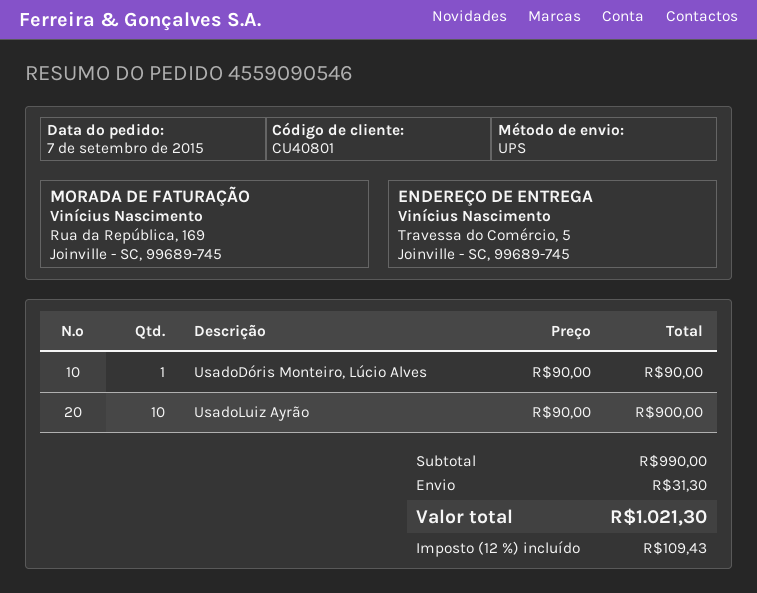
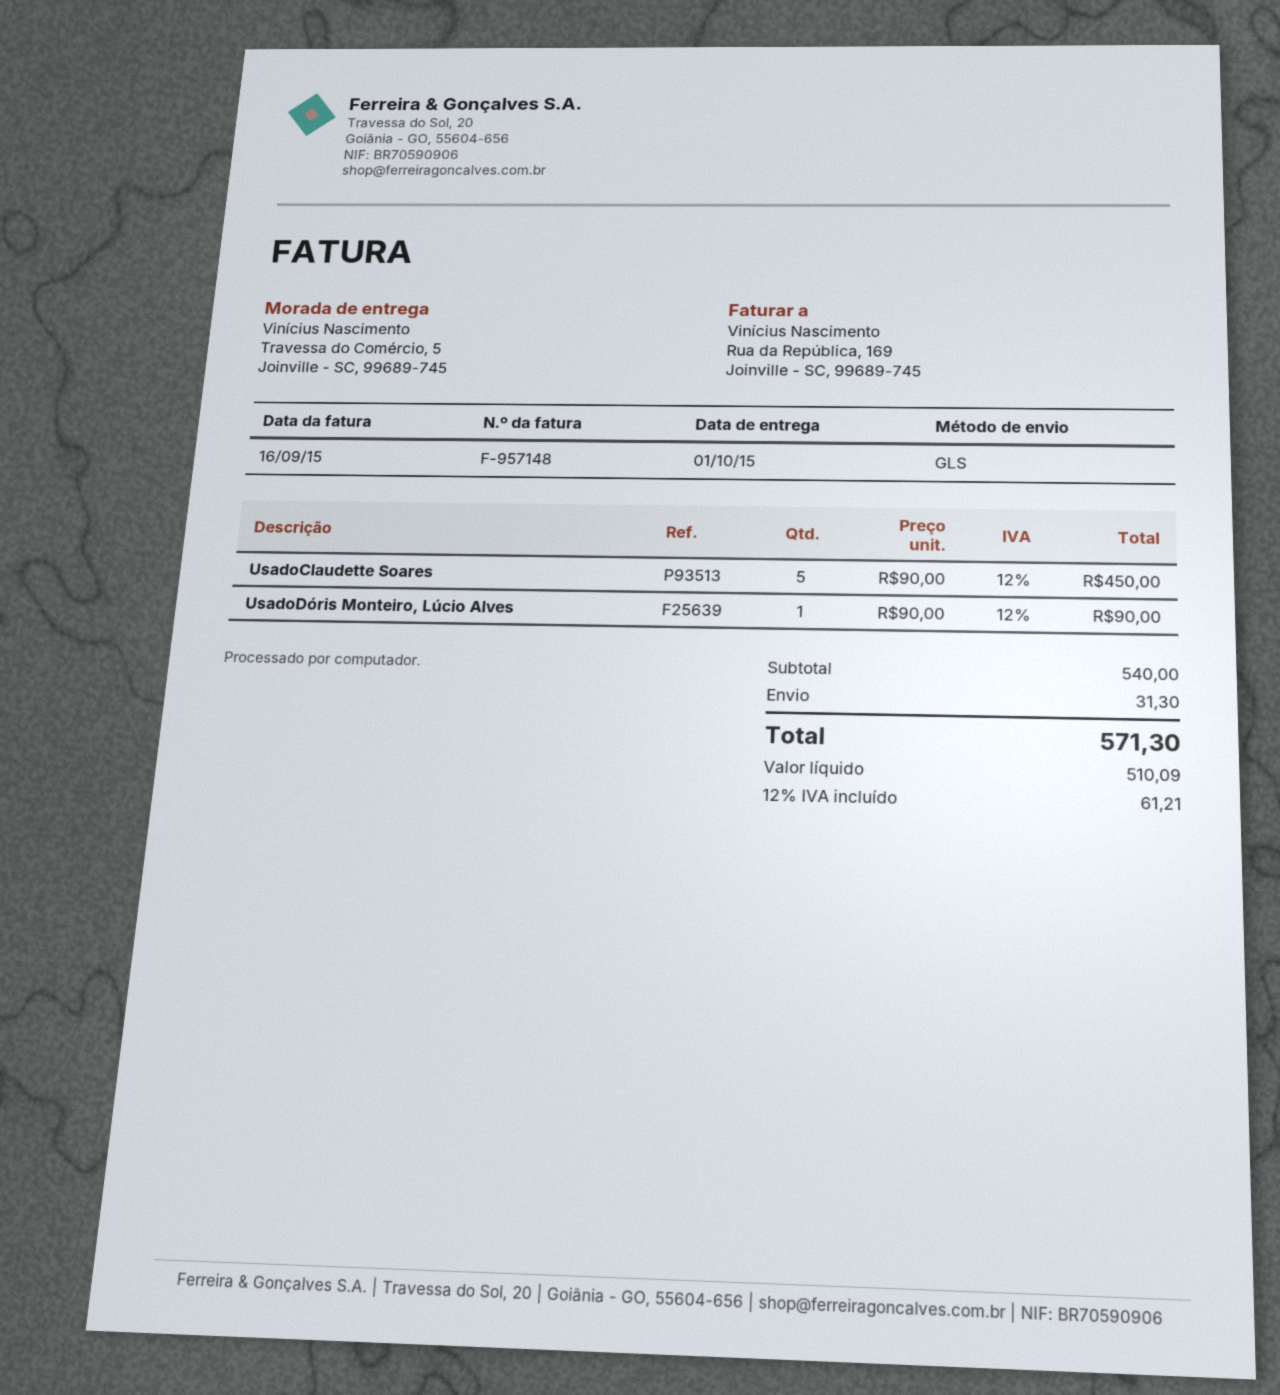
shipping method: UPS -> GLS
UsadoLuiz Ayrão: 10 x 90.00 = 900.00 -> none
UsadoClaudette Soares: none -> 5 x 90.00 = 450.00
subtotal: 990.00 -> 540.00
tax: 12% = 109.43 -> 12% = 61.21
total: 1021.30 -> 571.30

